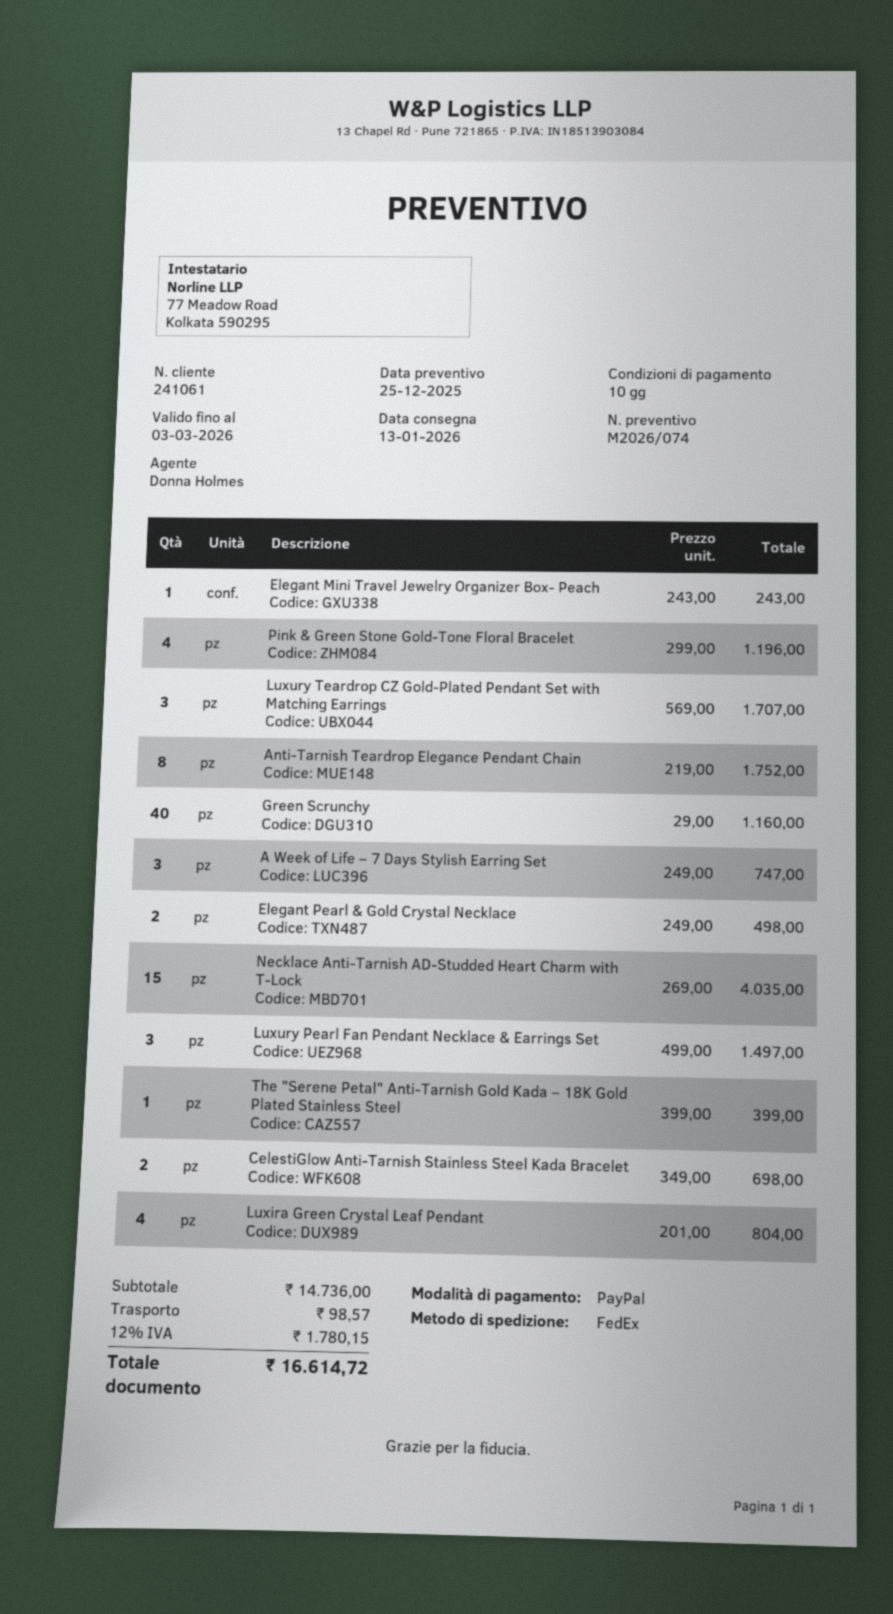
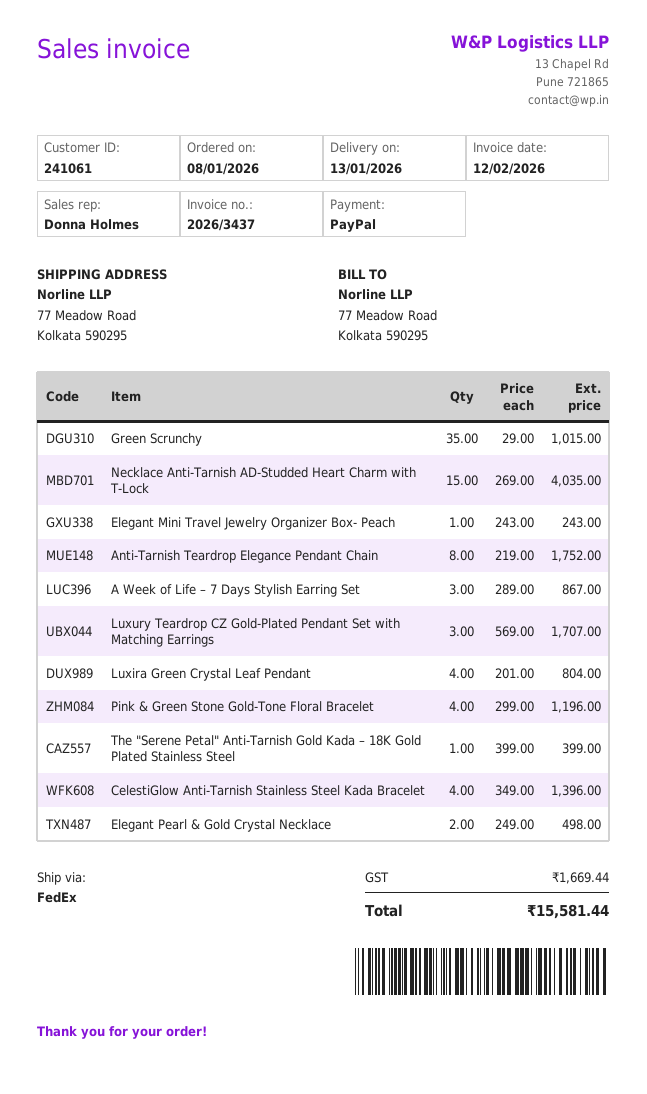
Green Scrunchy: 40 x 29.00 = 1160.00 -> 35 x 29.00 = 1015.00
A Week of Life – 7 Days Stylish Earring Set: 3 x 249.00 = 747.00 -> 3 x 289.00 = 867.00
Luxury Pearl Fan Pendant Necklace & Earrings Set: 3 x 499.00 = 1497.00 -> none
CelestiGlow Anti-Tarnish Stainless Steel Kada Bracelet: 2 x 349.00 = 698.00 -> 4 x 349.00 = 1396.00
shipping: 98.57 -> none
tax: 1780.15 -> 1669.44
total: 16614.72 -> 15581.44

